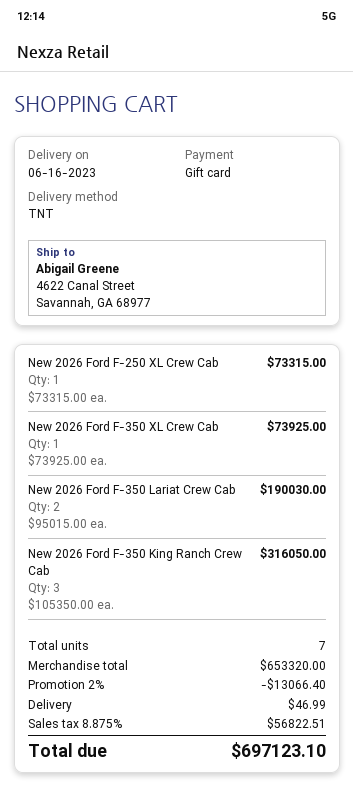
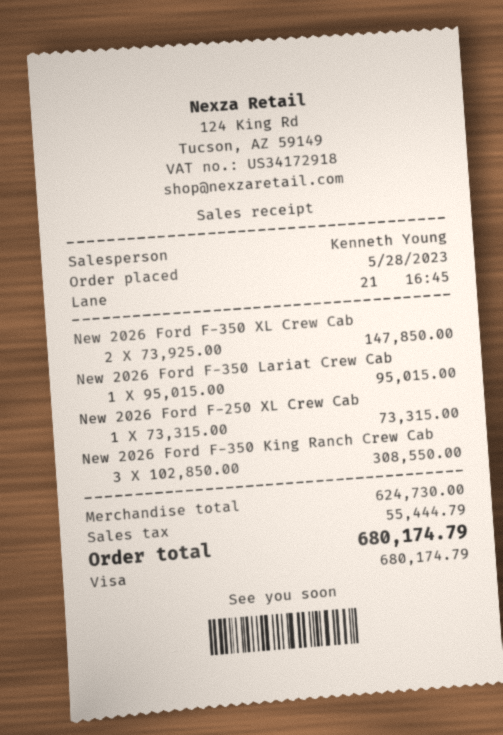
payment method: gift card -> Visa
New 2026 Ford F-350 XL Crew Cab: 1 x 73925.00 = 73925.00 -> 2 x 73925.00 = 147850.00
New 2026 Ford F-350 Lariat Crew Cab: 2 x 95015.00 = 190030.00 -> 1 x 95015.00 = 95015.00
New 2026 Ford F-350 King Ranch Crew Cab: 3 x 105350.00 = 316050.00 -> 3 x 102850.00 = 308550.00
subtotal: 653320.00 -> 624730.00
discount: 2% = 13066.40 -> none
shipping: 46.99 -> none
tax: 56822.51 -> 55444.79
total: 697123.10 -> 680174.79

